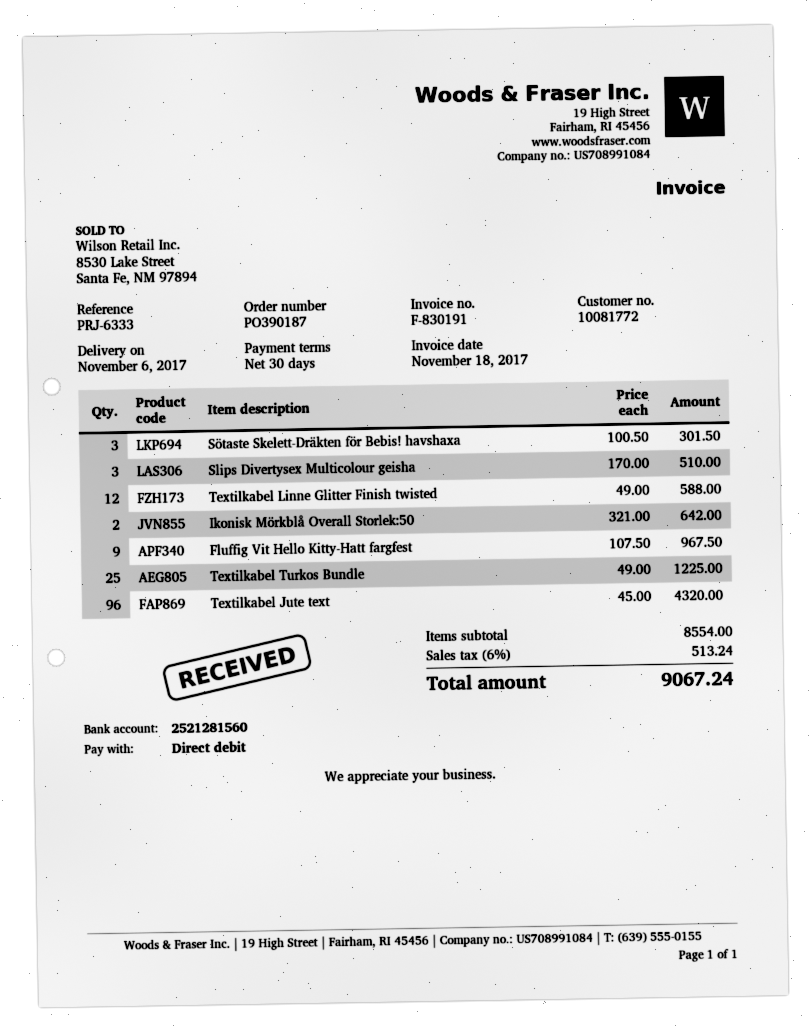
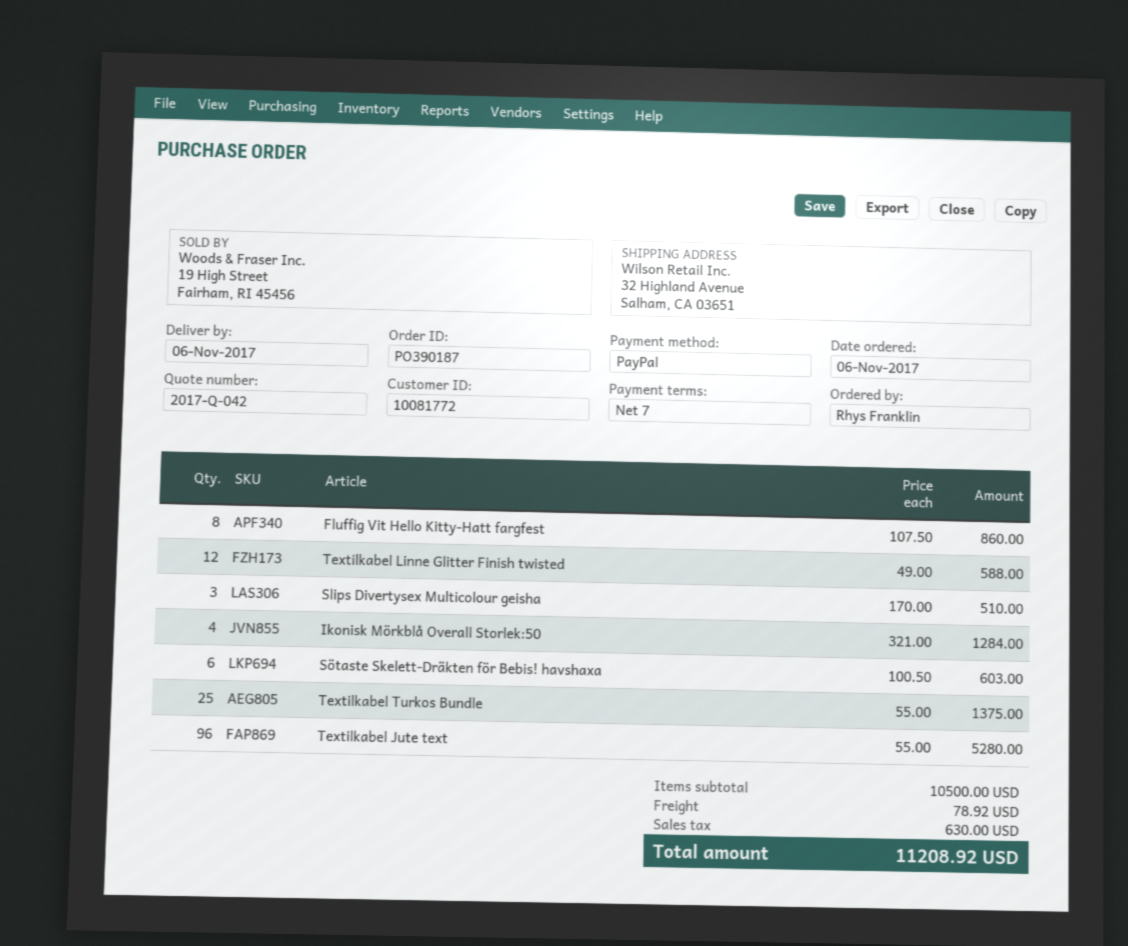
payment terms: 30 days -> 7 days
payment method: direct debit -> PayPal
Sötaste Skelett-Dräkten för Bebis! havshaxa: 3 x 100.50 = 301.50 -> 6 x 100.50 = 603.00
Ikonisk Mörkblå Overall Storlek:50: 2 x 321.00 = 642.00 -> 4 x 321.00 = 1284.00
Fluffig Vit Hello Kitty-Hatt fargfest: 9 x 107.50 = 967.50 -> 8 x 107.50 = 860.00
Textilkabel Turkos Bundle: 25 x 49.00 = 1225.00 -> 25 x 55.00 = 1375.00
Textilkabel Jute text: 96 x 45.00 = 4320.00 -> 96 x 55.00 = 5280.00
subtotal: 8554.00 -> 10500.00
shipping: none -> 78.92
tax: 513.24 -> 630.00
total: 9067.24 -> 11208.92

